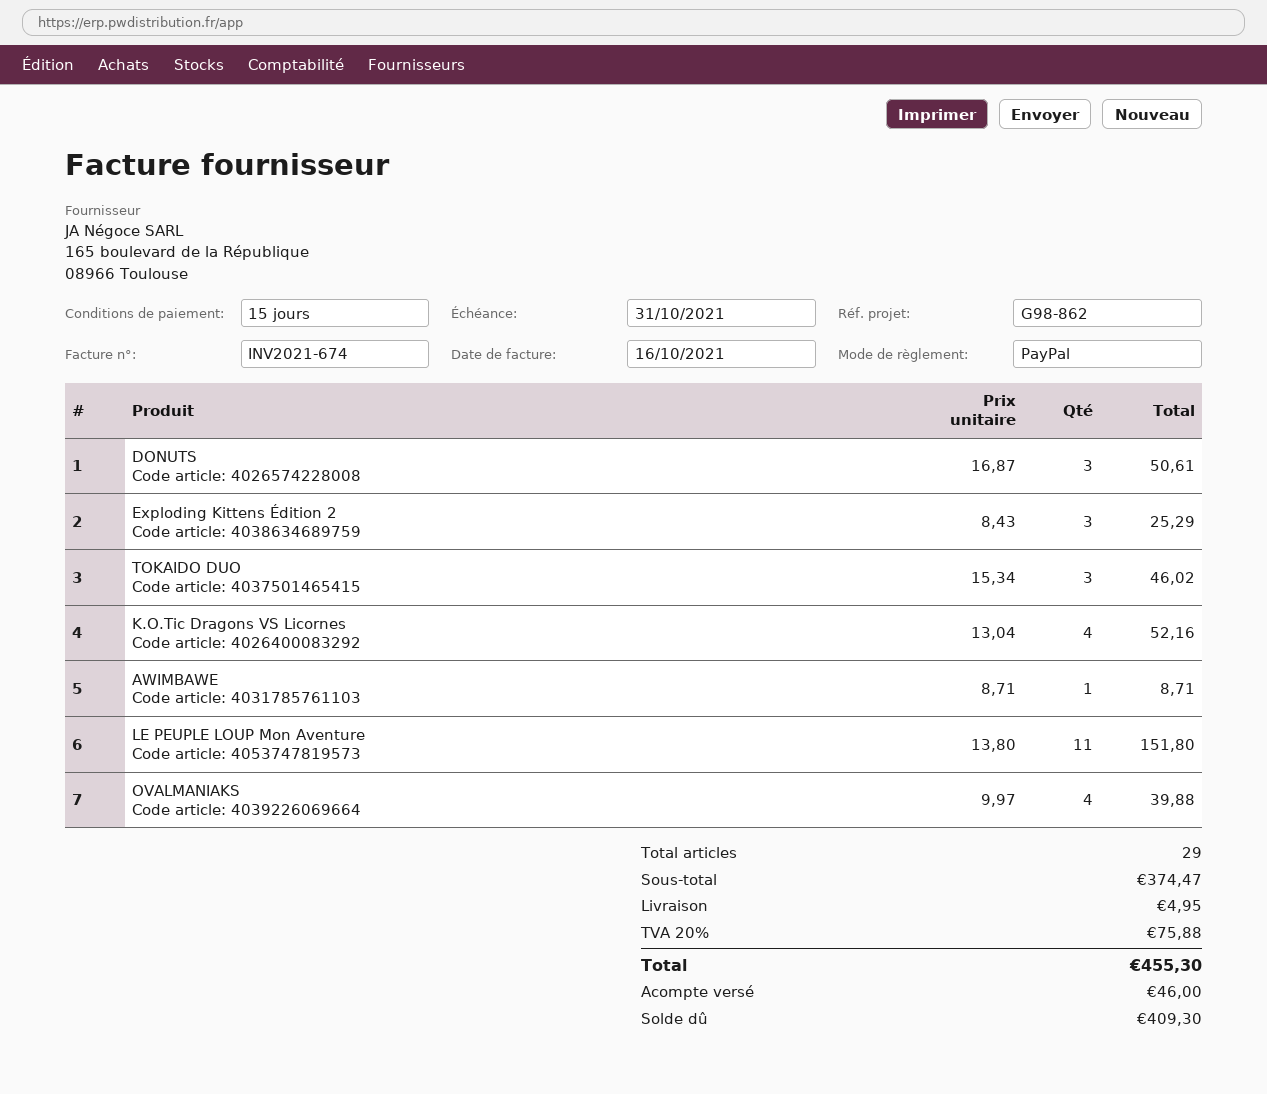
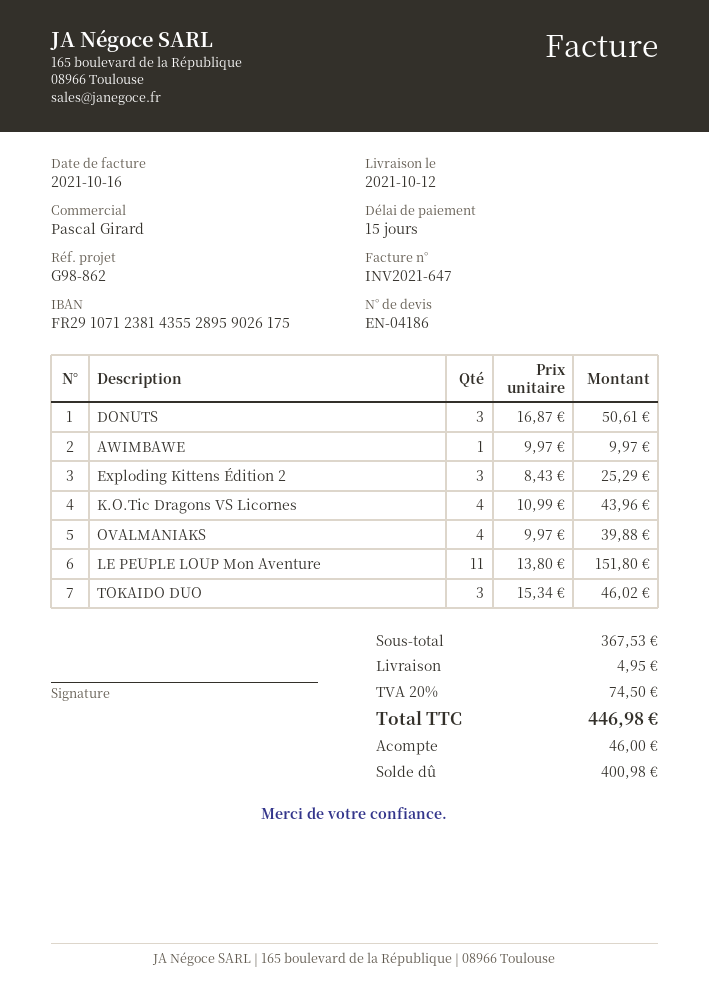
invoice number: INV2021-674 -> INV2021-647
K.O.Tic Dragons VS Licornes: 4 x 13.04 = 52.16 -> 4 x 10.99 = 43.96
AWIMBAWE: 1 x 8.71 = 8.71 -> 1 x 9.97 = 9.97
subtotal: 374.47 -> 367.53
tax: 20% = 75.88 -> 20% = 74.50
total: 455.30 -> 446.98
balance: 409.30 -> 400.98

